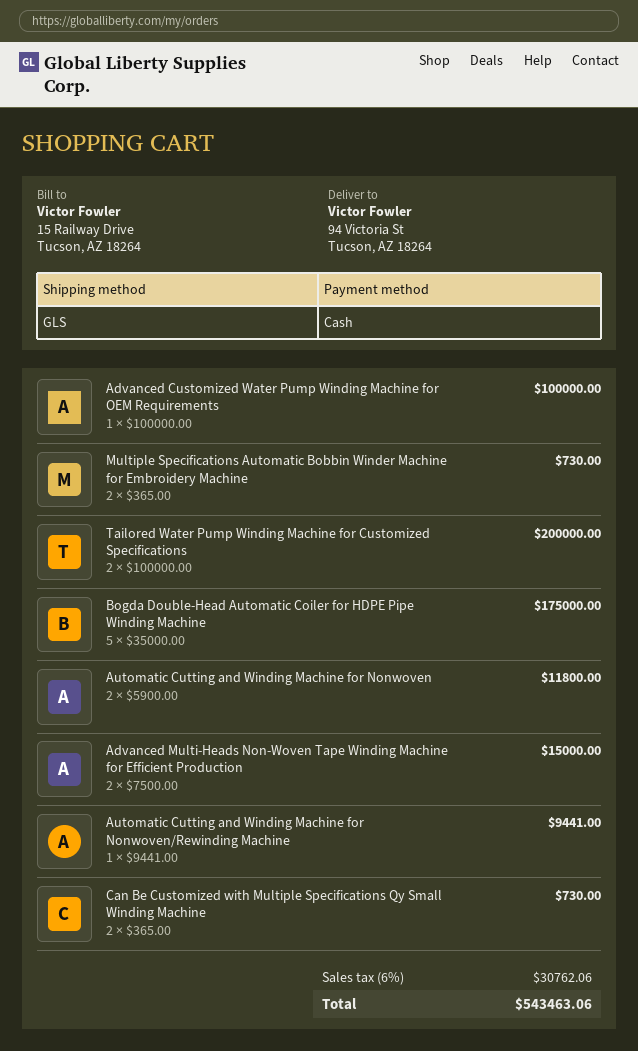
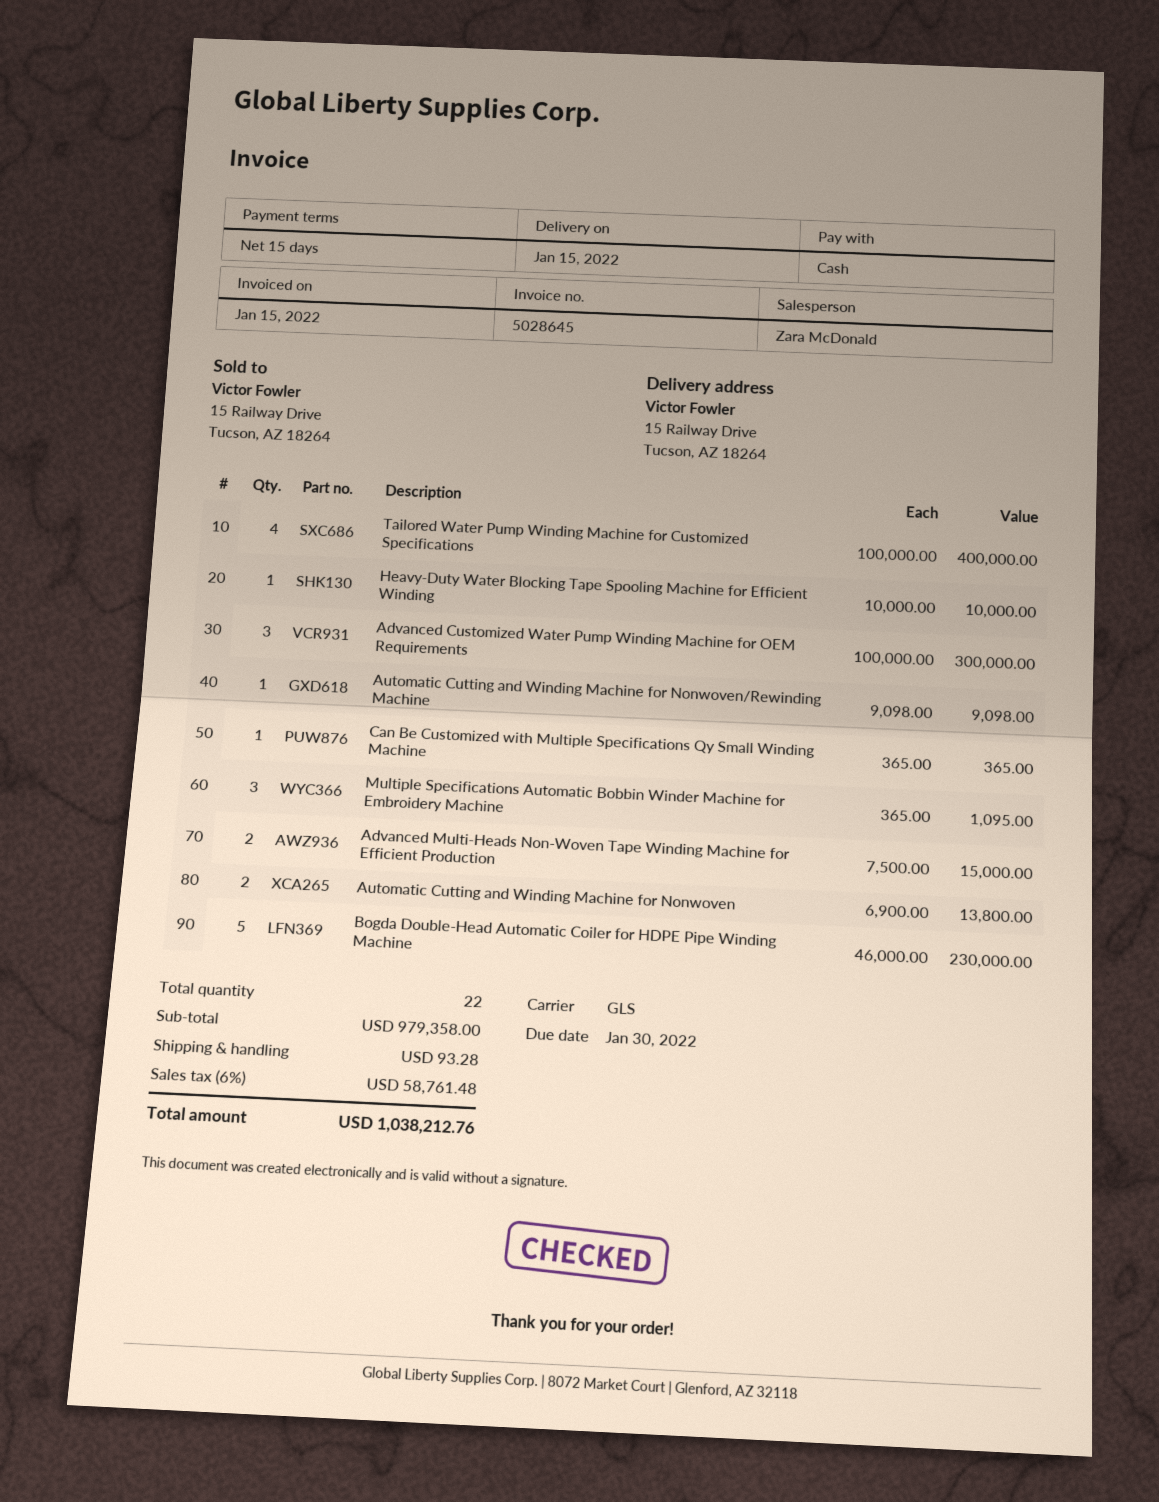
ship to: 94 Victoria St, Tucson, AZ 18264 -> 15 Railway Drive, Tucson, AZ 18264
Advanced Customized Water Pump Winding Machine for OEM Requirements: 1 x 100000.00 = 100000.00 -> 3 x 100000.00 = 300000.00
Multiple Specifications Automatic Bobbin Winder Machine for Embroidery Machine: 2 x 365.00 = 730.00 -> 3 x 365.00 = 1095.00
Tailored Water Pump Winding Machine for Customized Specifications: 2 x 100000.00 = 200000.00 -> 4 x 100000.00 = 400000.00
Bogda Double-Head Automatic Coiler for HDPE Pipe Winding Machine: 5 x 35000.00 = 175000.00 -> 5 x 46000.00 = 230000.00
Automatic Cutting and Winding Machine for Nonwoven: 2 x 5900.00 = 11800.00 -> 2 x 6900.00 = 13800.00
Automatic Cutting and Winding Machine for Nonwoven/Rewinding Machine: 1 x 9441.00 = 9441.00 -> 1 x 9098.00 = 9098.00
Can Be Customized with Multiple Specifications Qy Small Winding Machine: 2 x 365.00 = 730.00 -> 1 x 365.00 = 365.00
Heavy-Duty Water Blocking Tape Spooling Machine for Efficient Winding: none -> 1 x 10000.00 = 10000.00
shipping: none -> 93.28
tax: 6% = 30762.06 -> 6% = 58761.48
total: 543463.06 -> 1038212.76

